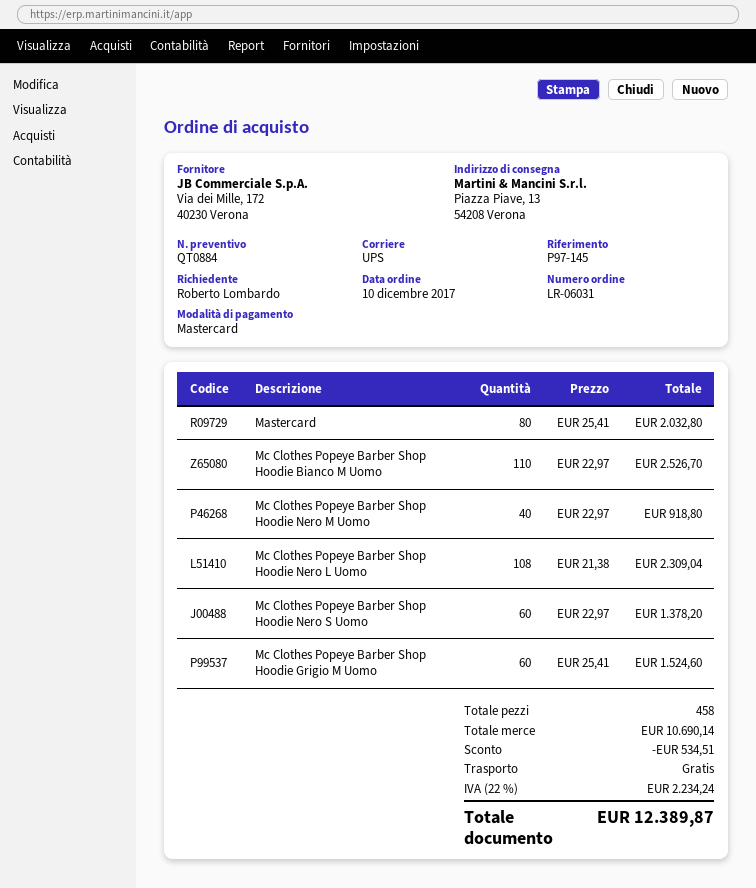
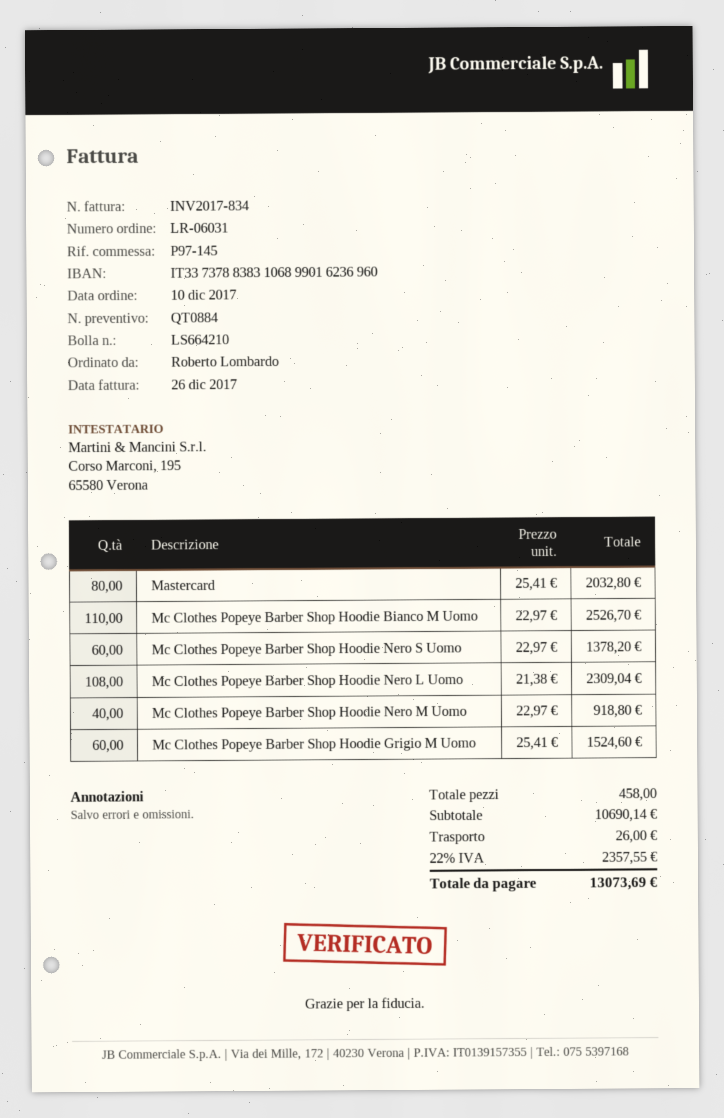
discount: 534.51 -> none
shipping: 0.00 -> 26.00
tax: 22% = 2234.24 -> 22% = 2357.55
total: 12389.87 -> 13073.69

